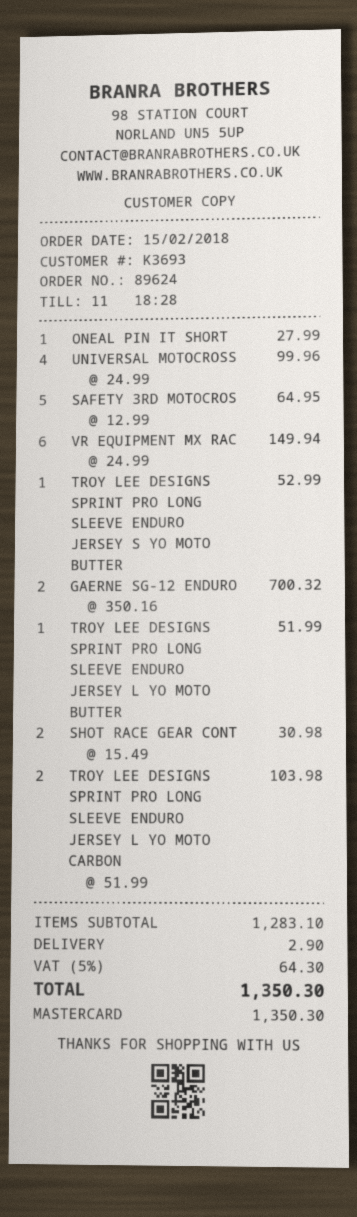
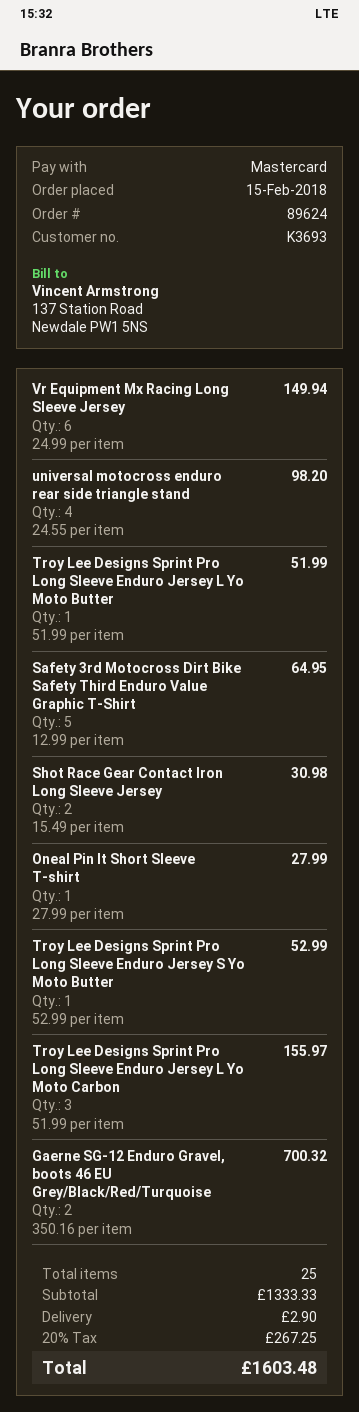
UNIVERSAL MOTOCROSS: 4 x 24.99 = 99.96 -> 4 x 24.55 = 98.20
TROY LEE DESIGNS SPRINT PRO LONG SLEEVE ENDURO JERSEY L YO MOTO CARBON: 2 x 51.99 = 103.98 -> 3 x 51.99 = 155.97
subtotal: 1283.10 -> 1333.33
tax: 5% = 64.30 -> 20% = 267.25
total: 1350.30 -> 1603.48

